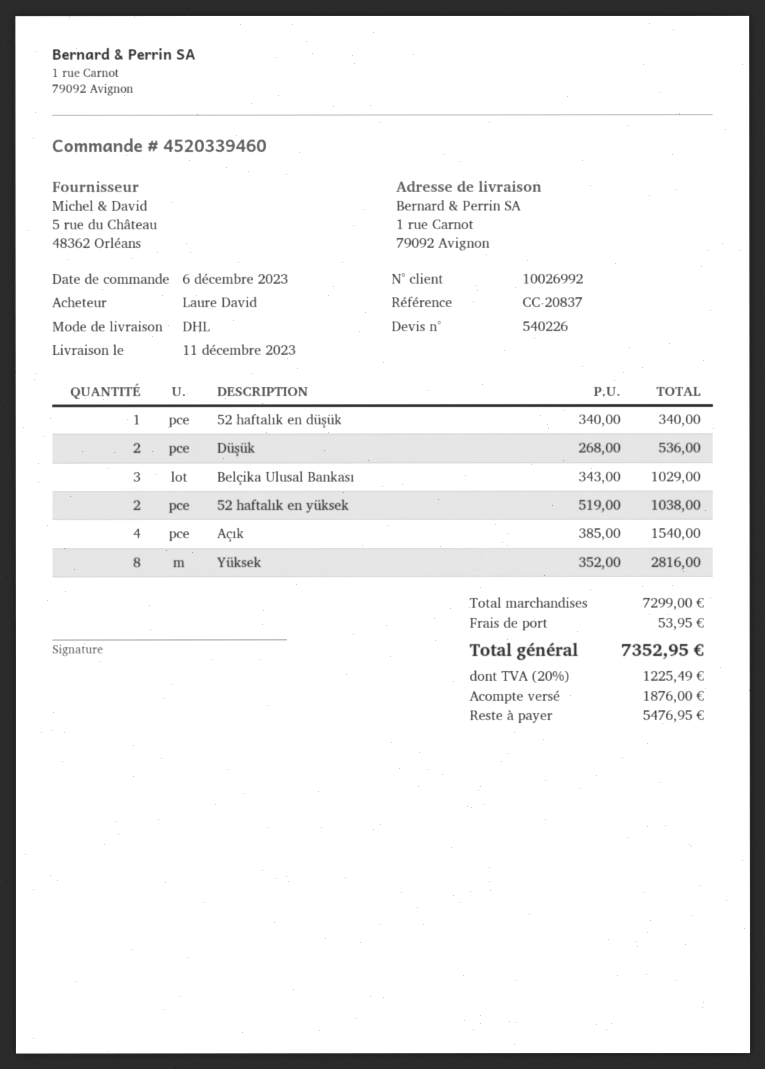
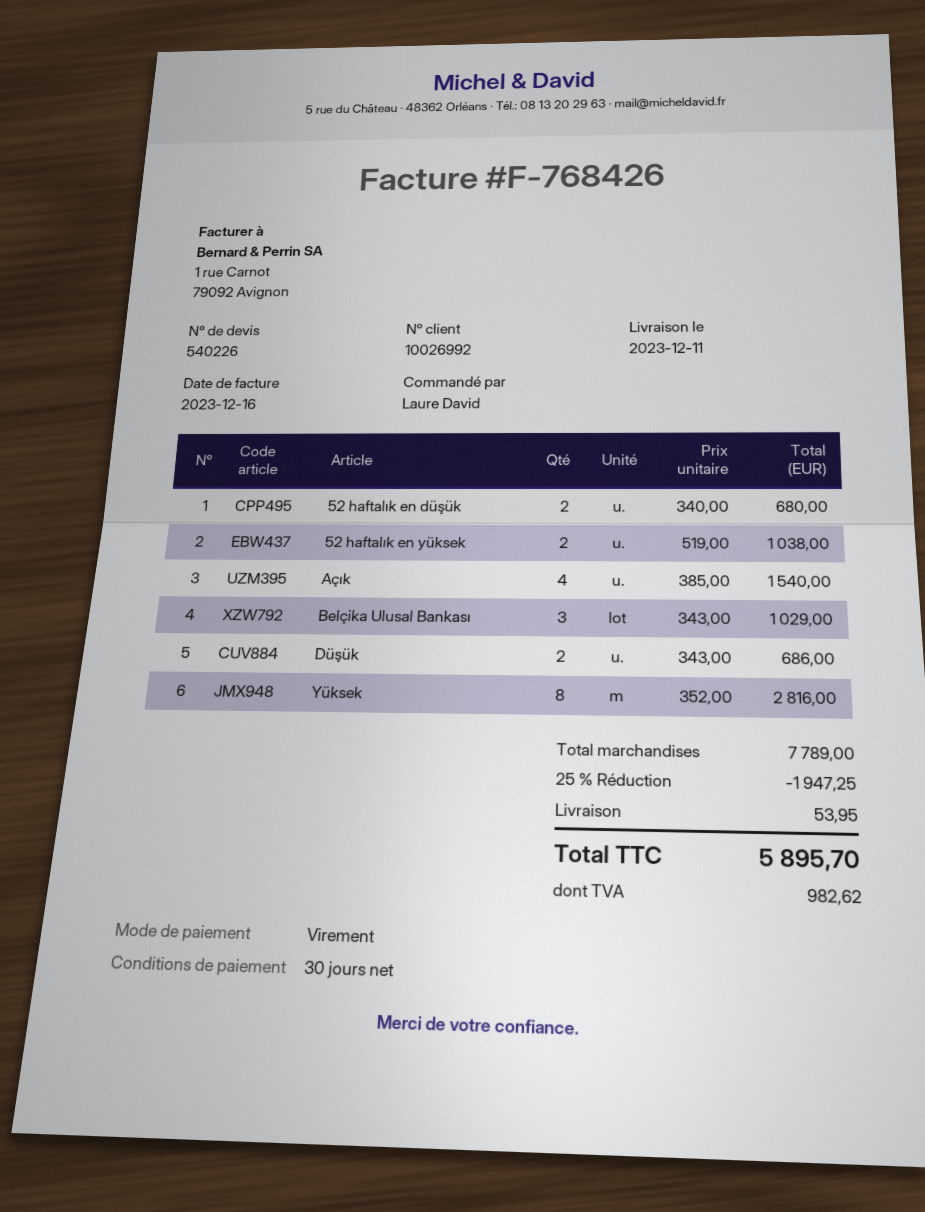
52 haftalık en düşük: 1 x 340.00 = 340.00 -> 2 x 340.00 = 680.00
Düşük: 2 x 268.00 = 536.00 -> 2 x 343.00 = 686.00
subtotal: 7299.00 -> 7789.00
discount: none -> 25% = 1947.25
tax: 1225.49 -> 982.62
total: 7352.95 -> 5895.70

